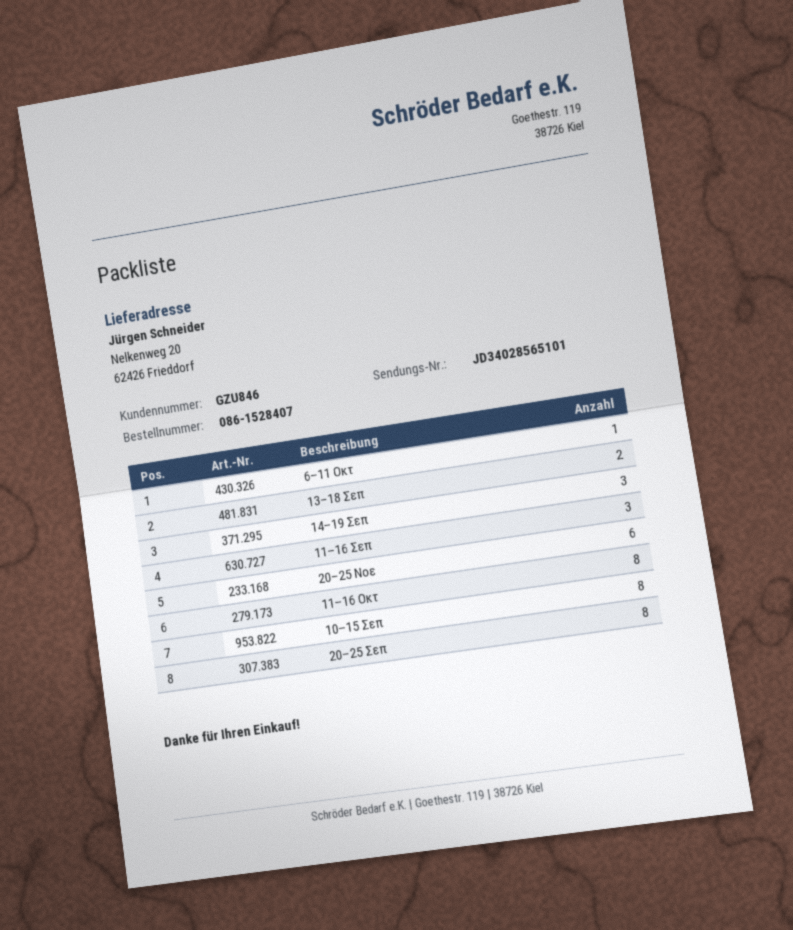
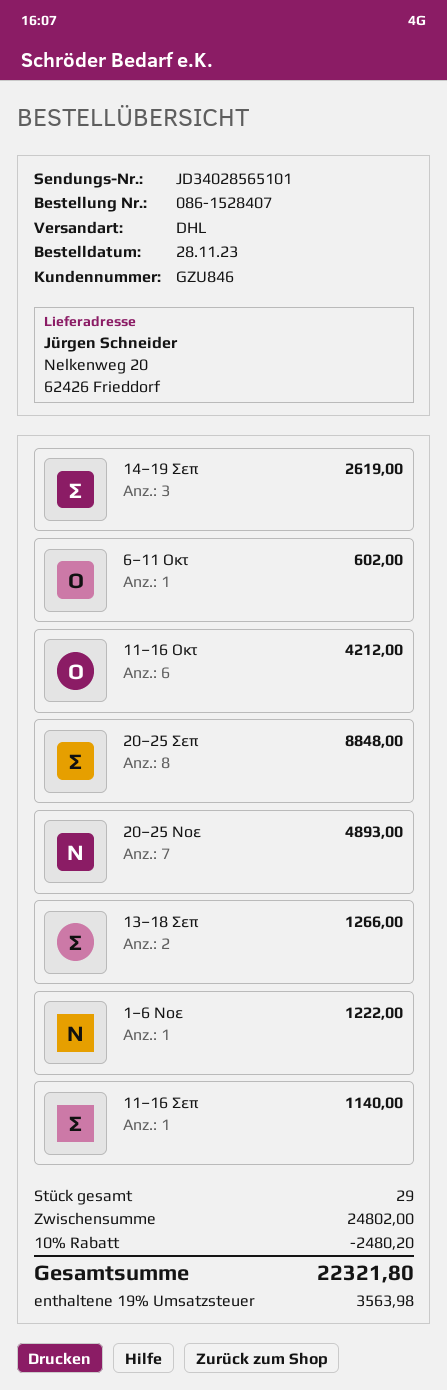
11–16 Σεπ: 3 -> 1
20–25 Νοε: 6 -> 7
11–16 Οκτ: 8 -> 6
10–15 Σεπ: 8 -> none
1–6 Νοε: none -> 1

